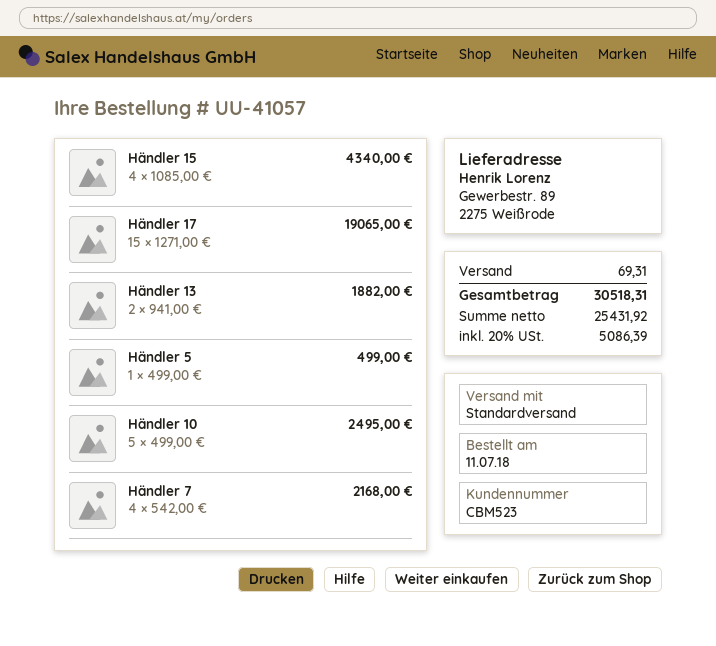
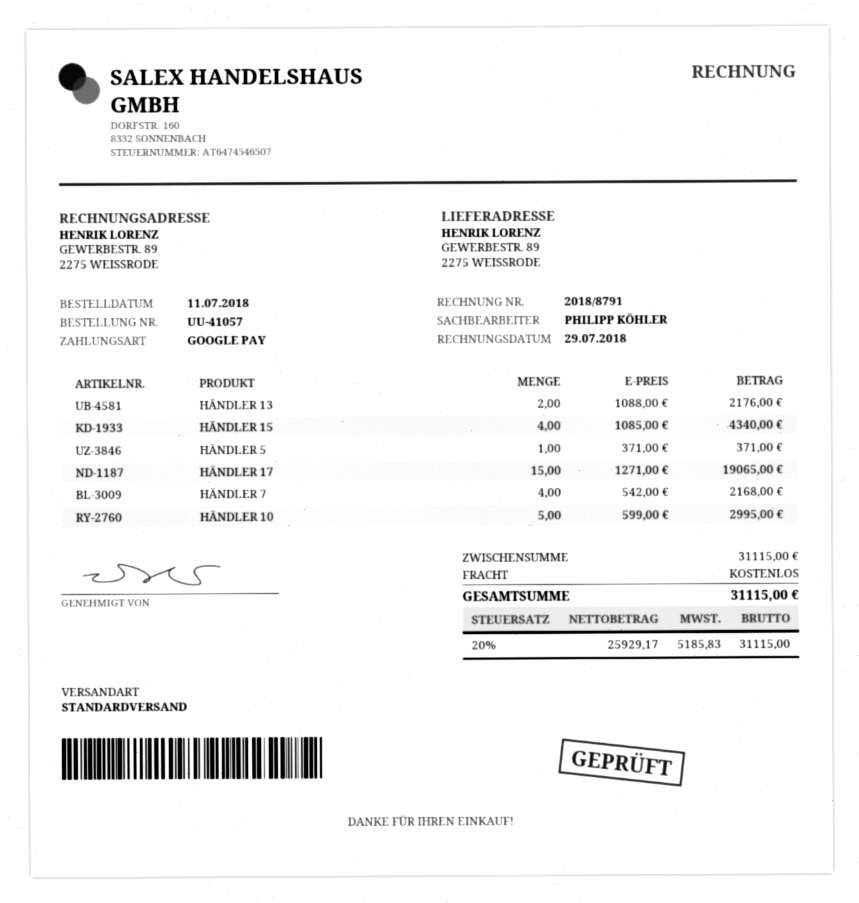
Händler 13: 2 x 941.00 = 1882.00 -> 2 x 1088.00 = 2176.00
Händler 5: 1 x 499.00 = 499.00 -> 1 x 371.00 = 371.00
Händler 10: 5 x 499.00 = 2495.00 -> 5 x 599.00 = 2995.00
shipping: 69.31 -> 0.00
net: 25431.92 -> 25929.17
tax: 20% = 5086.39 -> 20% = 5185.83
total: 30518.31 -> 31115.00

